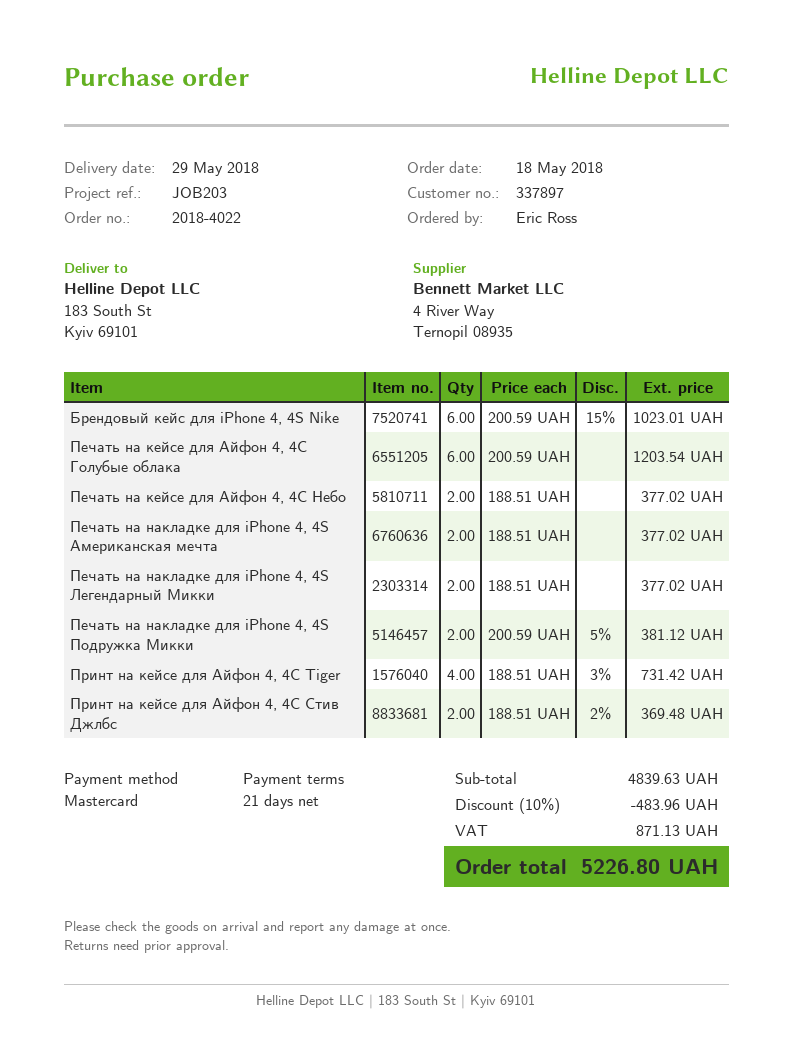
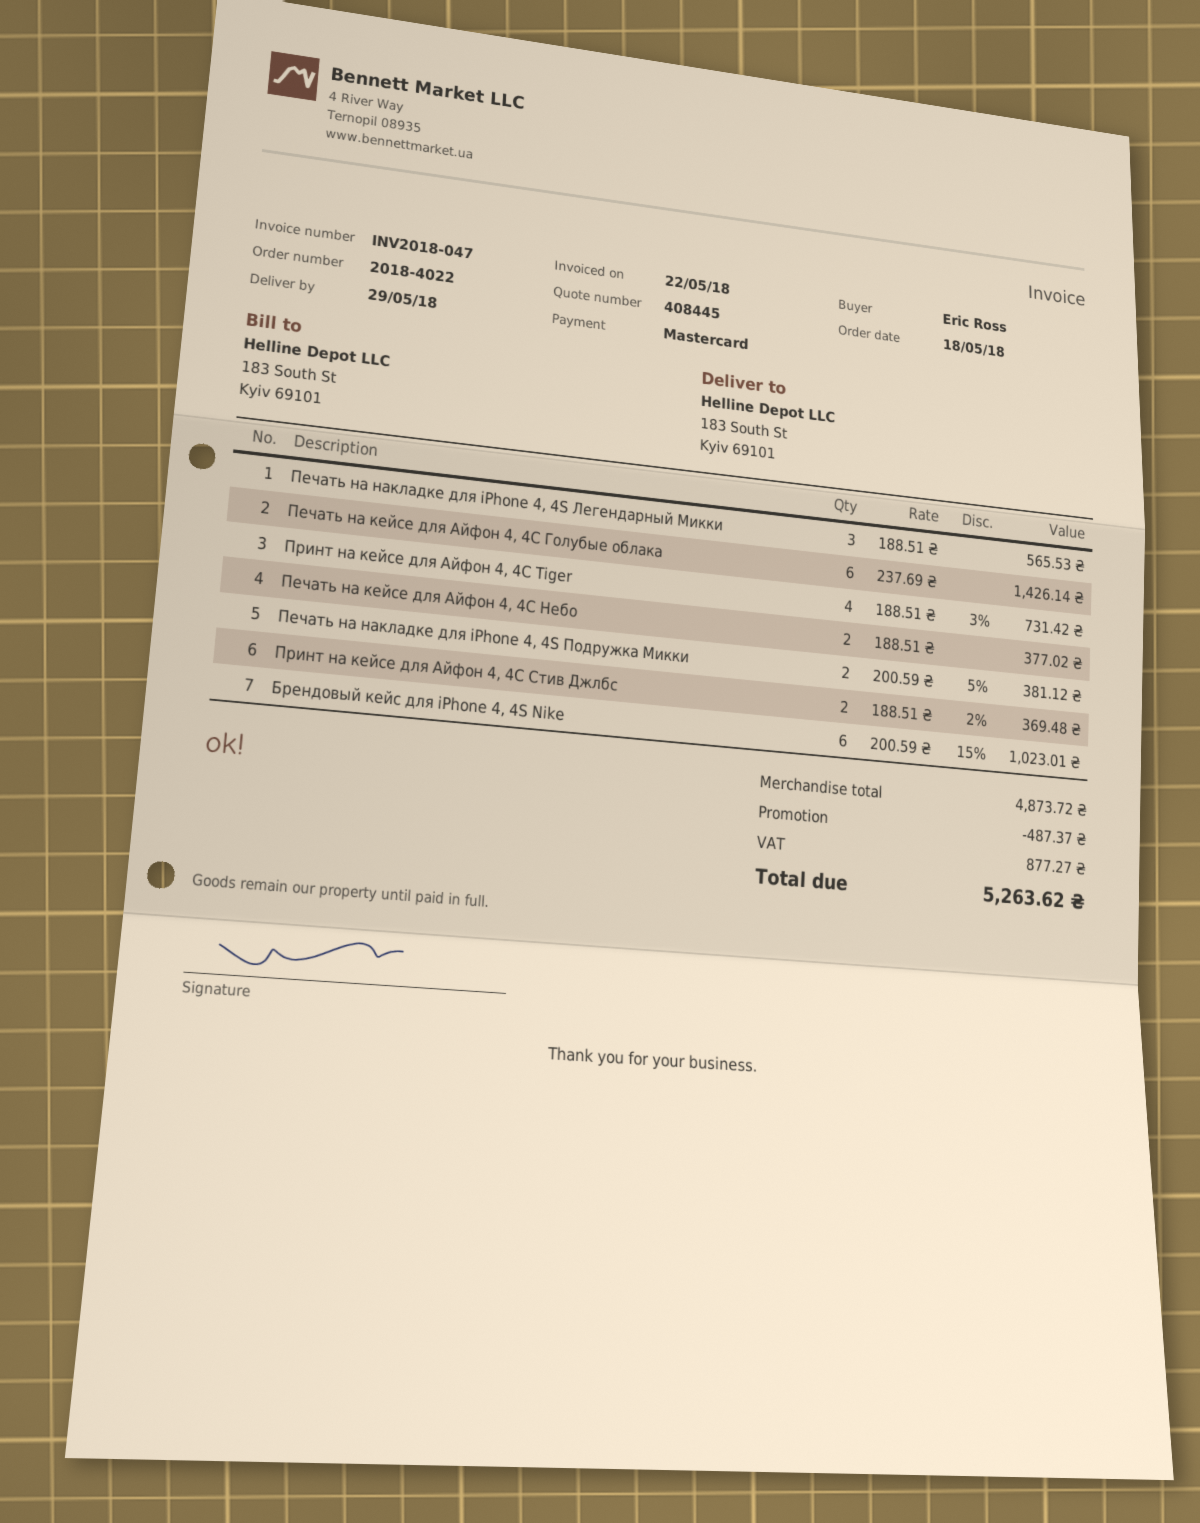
Печать на кейсе для Айфон 4, 4С Голубые облака: 6 x 200.59 = 1203.54 -> 6 x 237.69 = 1426.14
Печать на накладке для iPhone 4, 4S Американская мечта: 2 x 188.51 = 377.02 -> none
Печать на накладке для iPhone 4, 4S Легендарный Микки: 2 x 188.51 = 377.02 -> 3 x 188.51 = 565.53
subtotal: 4839.63 -> 4873.72
discount: 483.96 -> 487.37
tax: 871.13 -> 877.27
total: 5226.80 -> 5263.62

